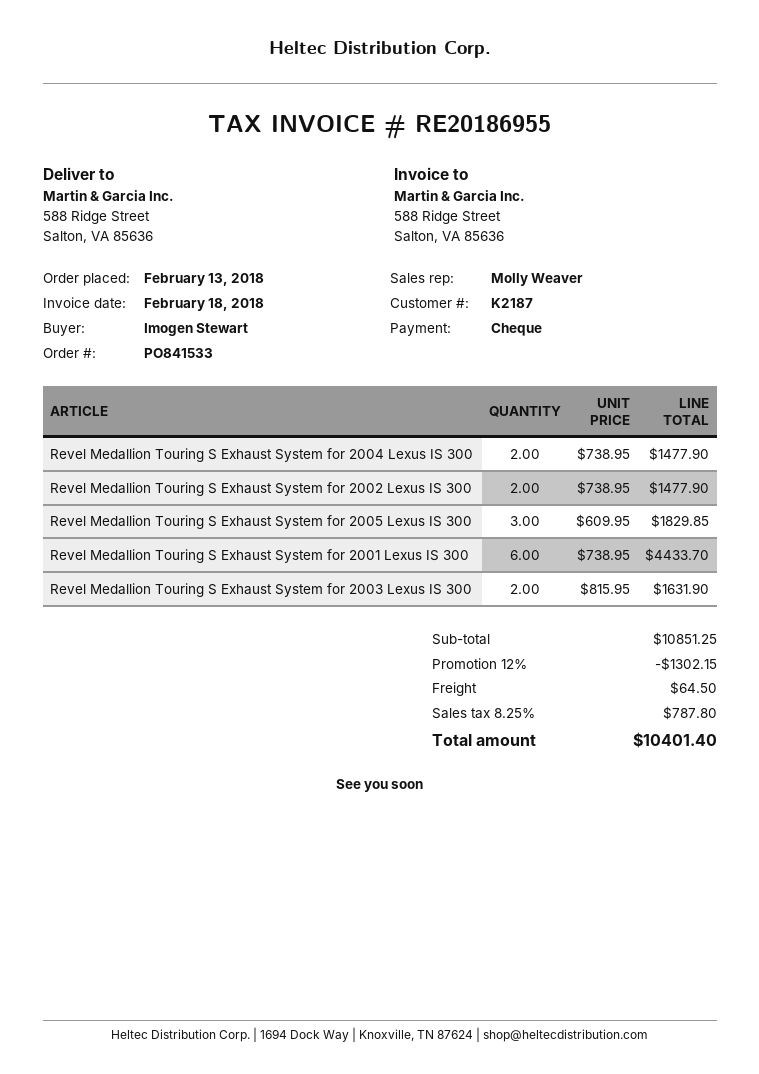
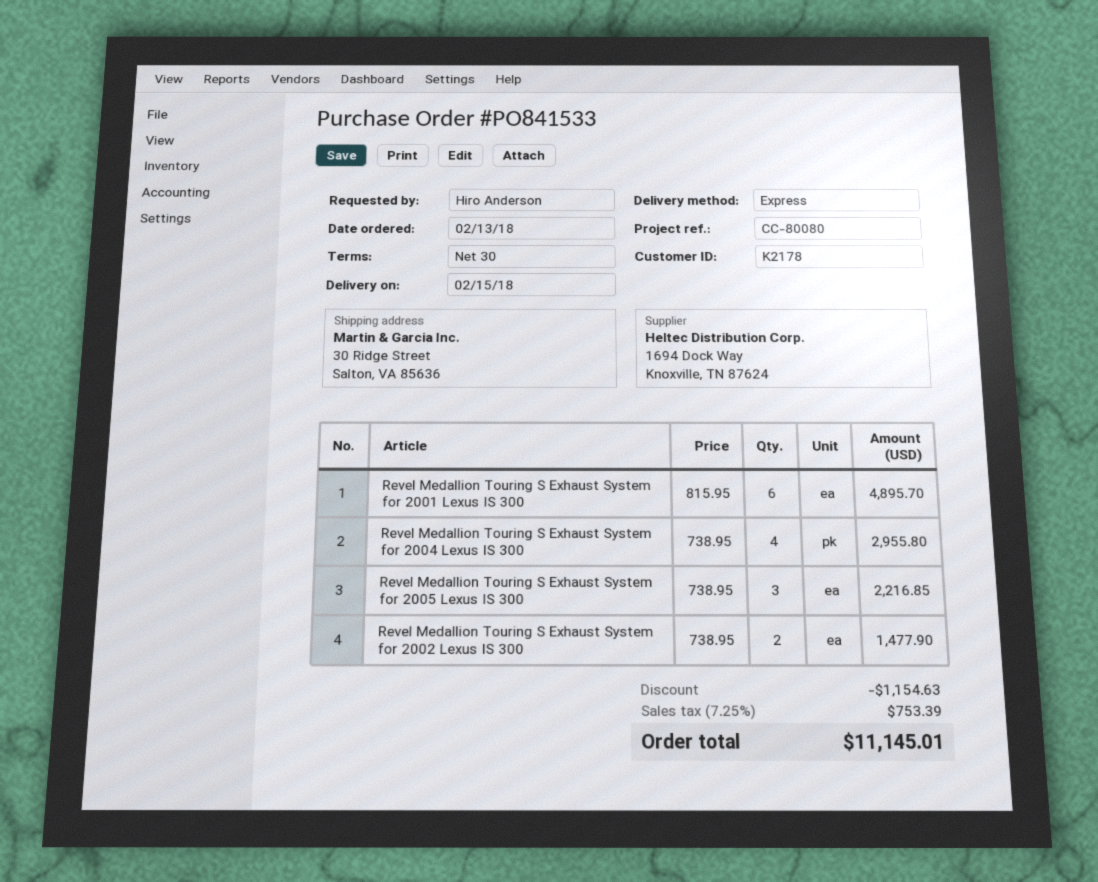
customer number: K2187 -> K2178
ordered by: Imogen Stewart -> Hiro Anderson
ship to: 588 Ridge Street, Salton, VA 85636 -> 30 Ridge Street, Salton, VA 85636
Revel Medallion Touring S Exhaust System for 2004 Lexus IS 300: 2 x 738.95 = 1477.90 -> 4 x 738.95 = 2955.80
Revel Medallion Touring S Exhaust System for 2005 Lexus IS 300: 3 x 609.95 = 1829.85 -> 3 x 738.95 = 2216.85
Revel Medallion Touring S Exhaust System for 2001 Lexus IS 300: 6 x 738.95 = 4433.70 -> 6 x 815.95 = 4895.70
Revel Medallion Touring S Exhaust System for 2003 Lexus IS 300: 2 x 815.95 = 1631.90 -> none
discount: 1302.15 -> 1154.63
shipping: 64.50 -> none
tax: 8.25% = 787.80 -> 7.25% = 753.39
total: 10401.40 -> 11145.01

